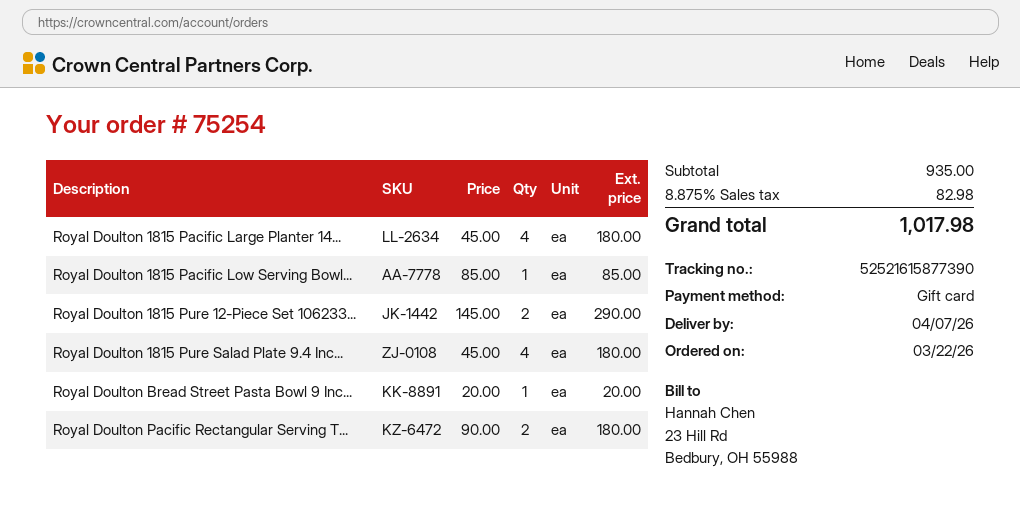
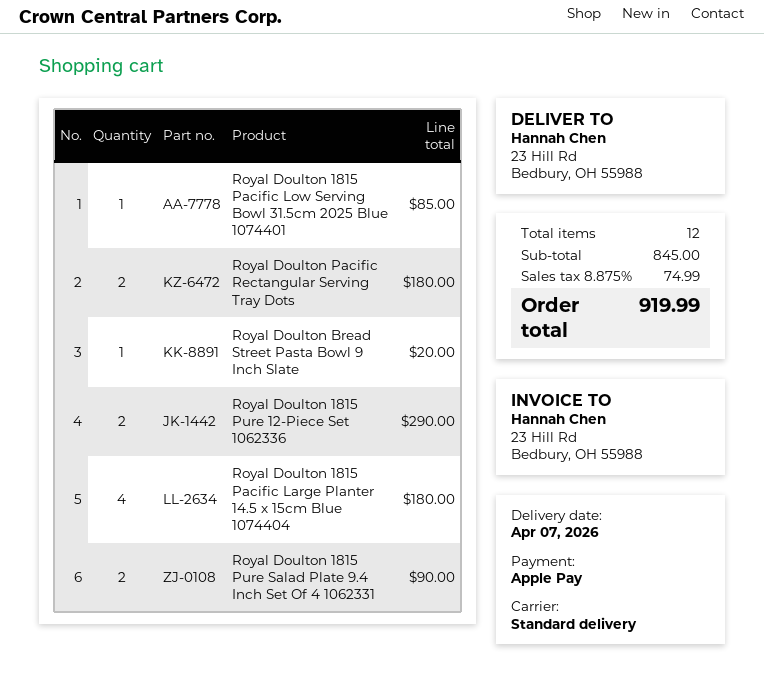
payment method: gift card -> Apple Pay
Royal Doulton 1815 Pure Salad Plate 9.4 Inc...: 4 for 180.00 -> 2 for 90.00
subtotal: 935.00 -> 845.00
tax: 8.875% = 82.98 -> 8.875% = 74.99
total: 1017.98 -> 919.99

